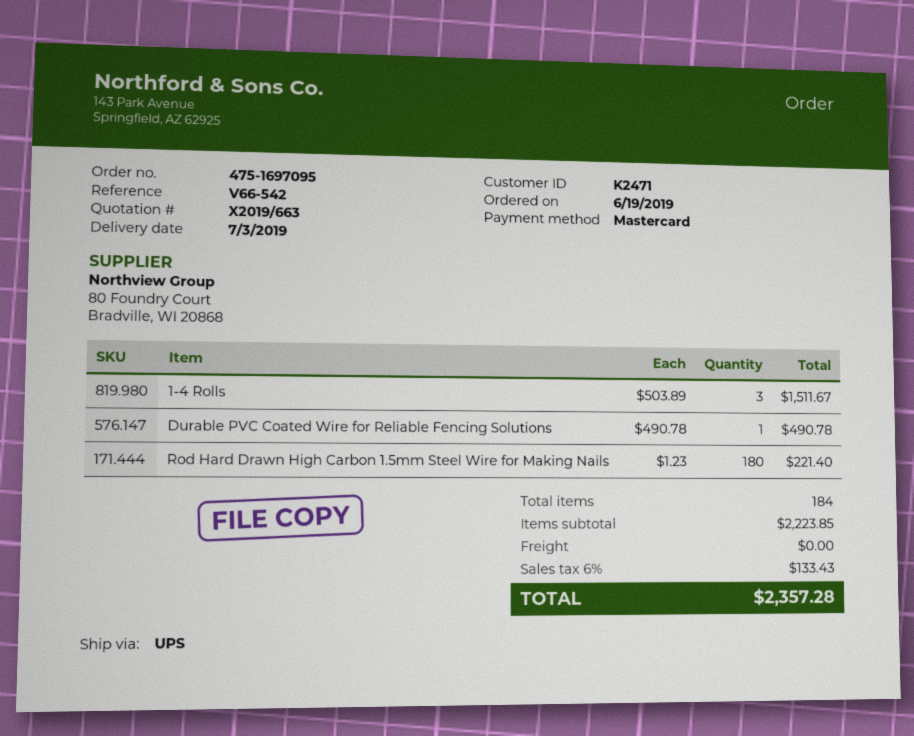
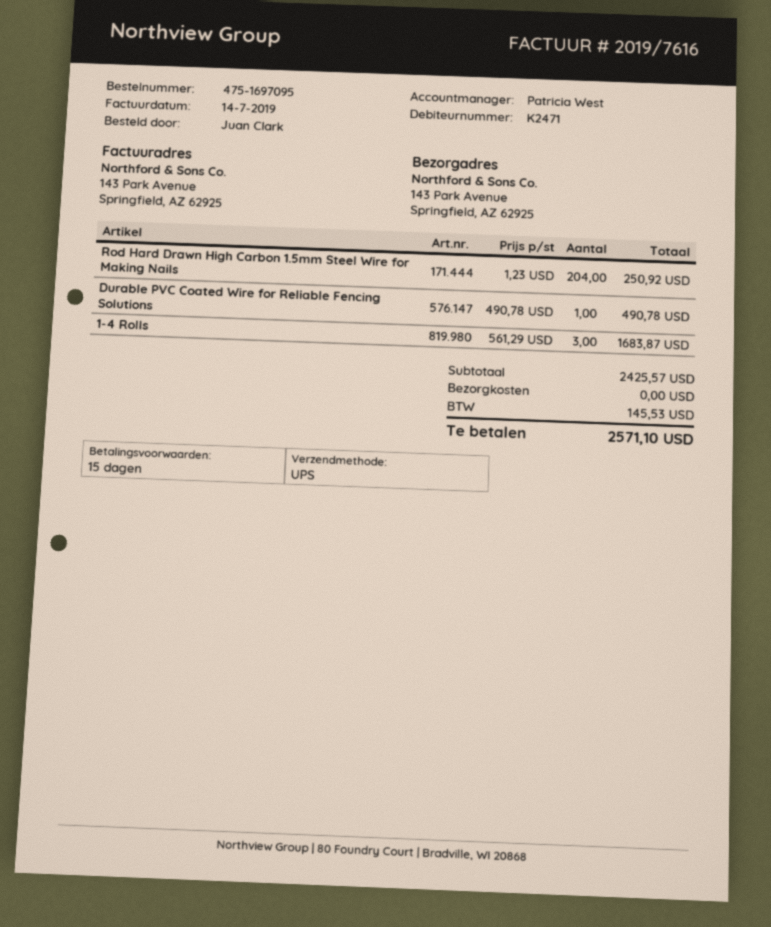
1-4 Rolls: 3 x 503.89 = 1511.67 -> 3 x 561.29 = 1683.87
Rod Hard Drawn High Carbon 1.5mm Steel Wire for Making Nails: 180 x 1.23 = 221.40 -> 204 x 1.23 = 250.92
subtotal: 2223.85 -> 2425.57
tax: 133.43 -> 145.53
total: 2357.28 -> 2571.10

